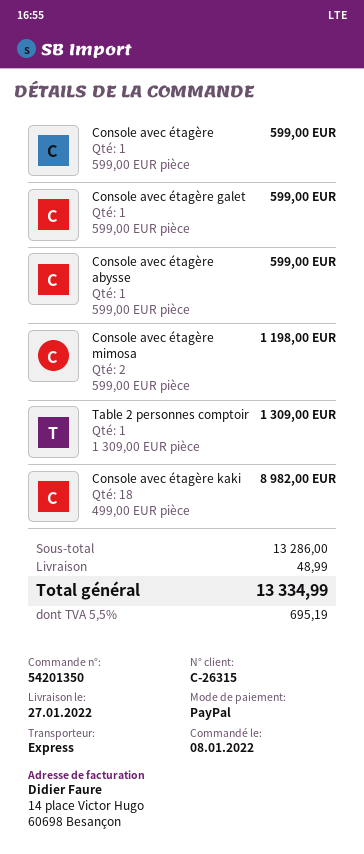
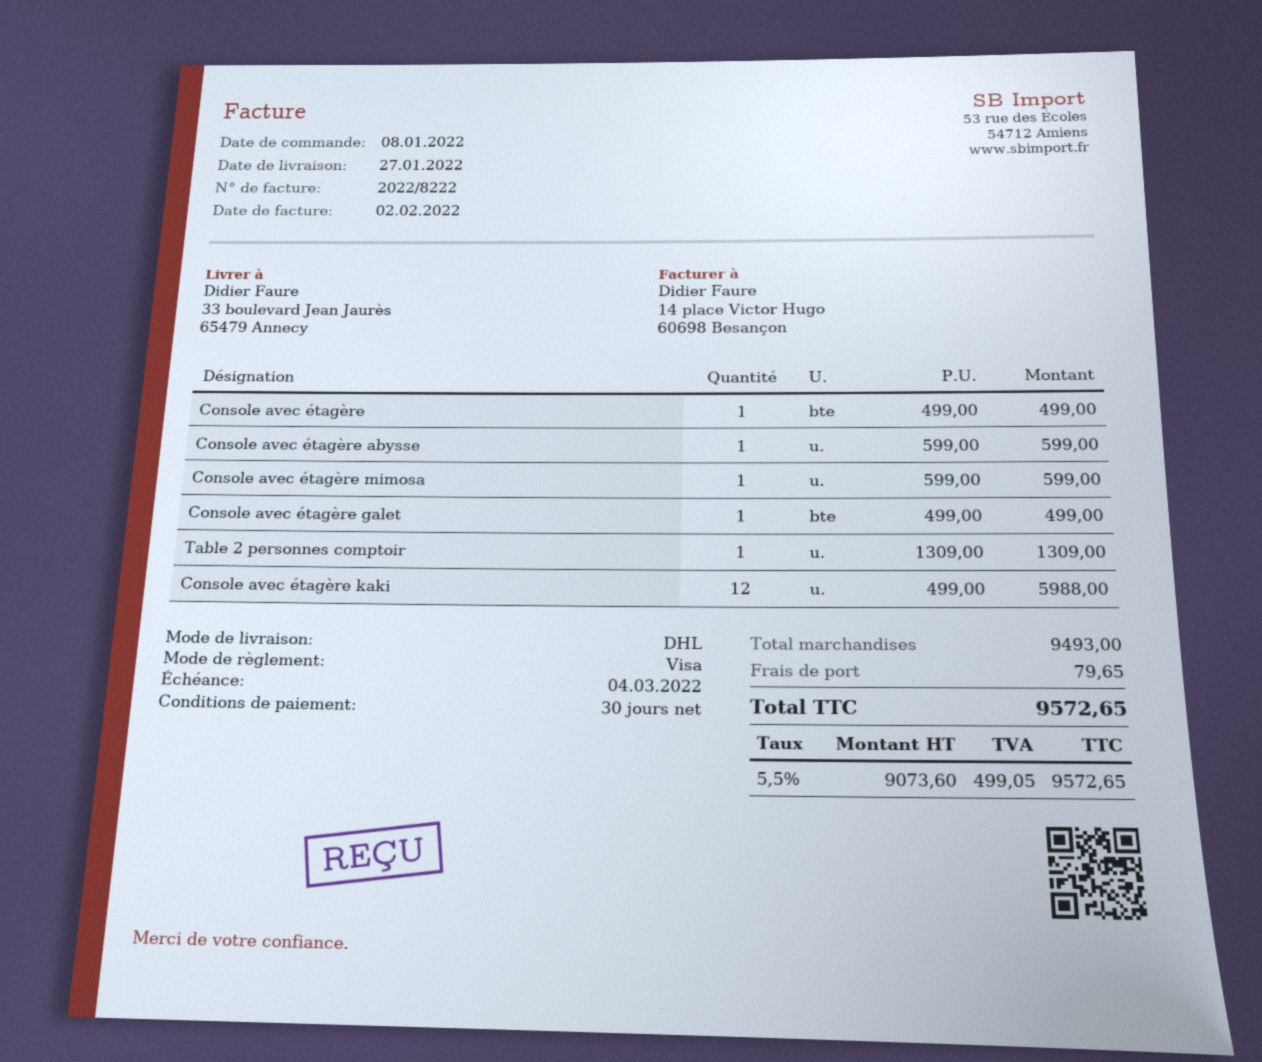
payment method: PayPal -> Visa
shipping method: express -> DHL
Console avec étagère: 1 x 599.00 = 599.00 -> 1 x 499.00 = 499.00
Console avec étagère galet: 1 x 599.00 = 599.00 -> 1 x 499.00 = 499.00
Console avec étagère mimosa: 2 x 599.00 = 1198.00 -> 1 x 599.00 = 599.00
Console avec étagère kaki: 18 x 499.00 = 8982.00 -> 12 x 499.00 = 5988.00
subtotal: 13286.00 -> 9493.00
shipping: 48.99 -> 79.65
tax: 5.5% = 695.19 -> 5.5% = 499.05
total: 13334.99 -> 9572.65

